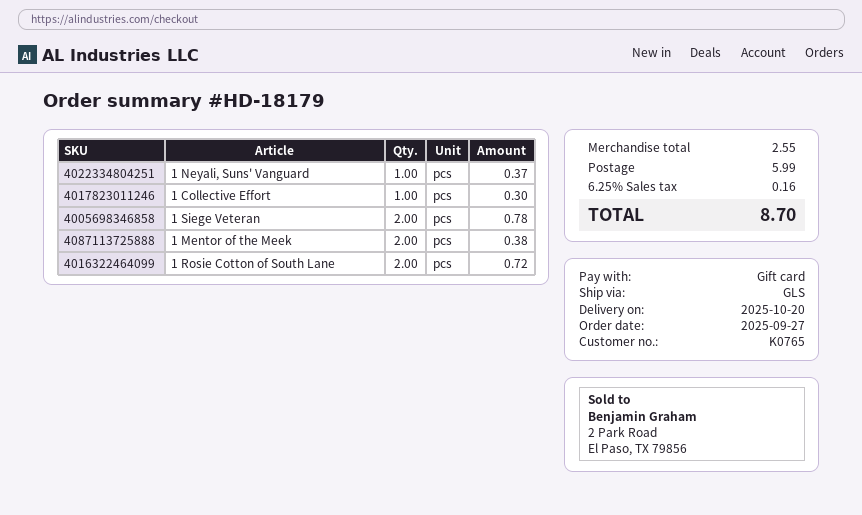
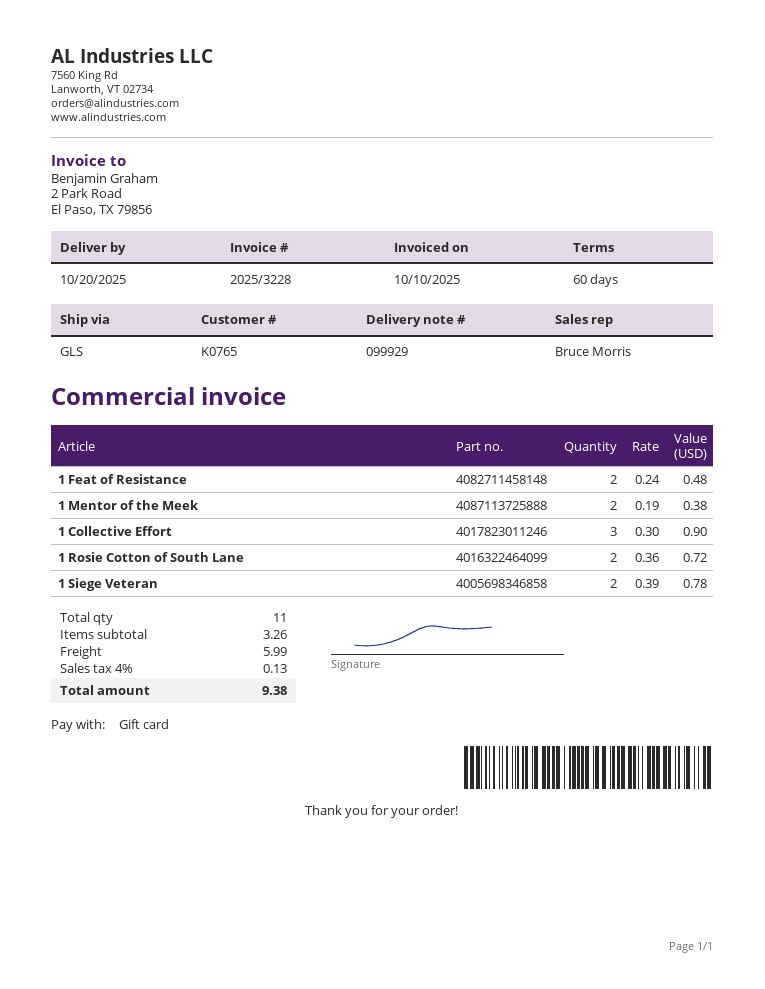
1 Neyali, Suns' Vanguard: 1 for 0.37 -> none
1 Collective Effort: 1 for 0.30 -> 3 for 0.90
1 Feat of Resistance: none -> 2 for 0.48
subtotal: 2.55 -> 3.26
tax: 6.25% = 0.16 -> 4% = 0.13
total: 8.70 -> 9.38

